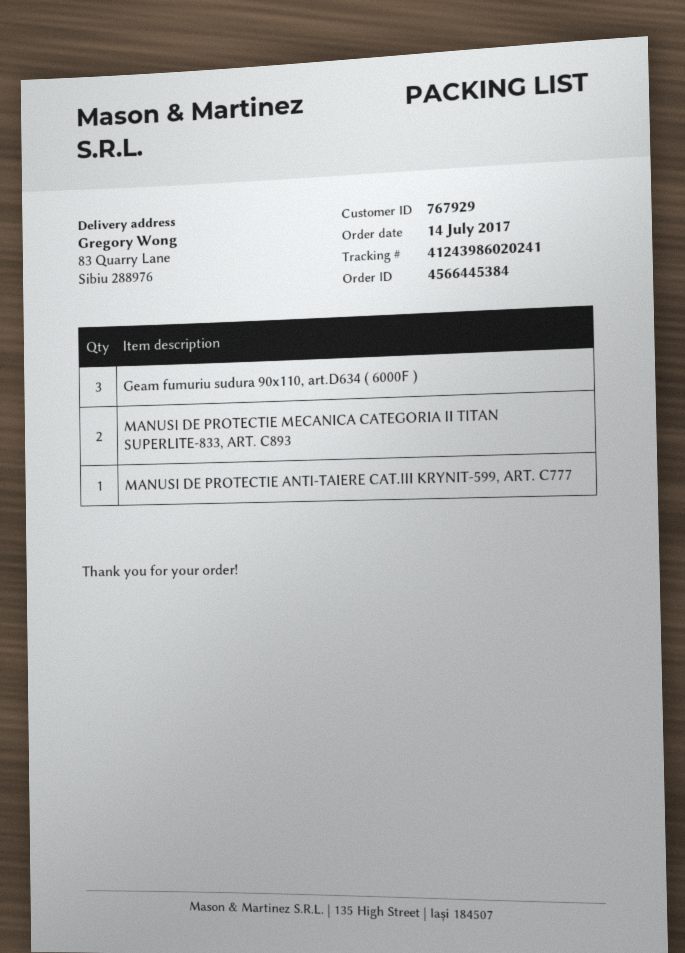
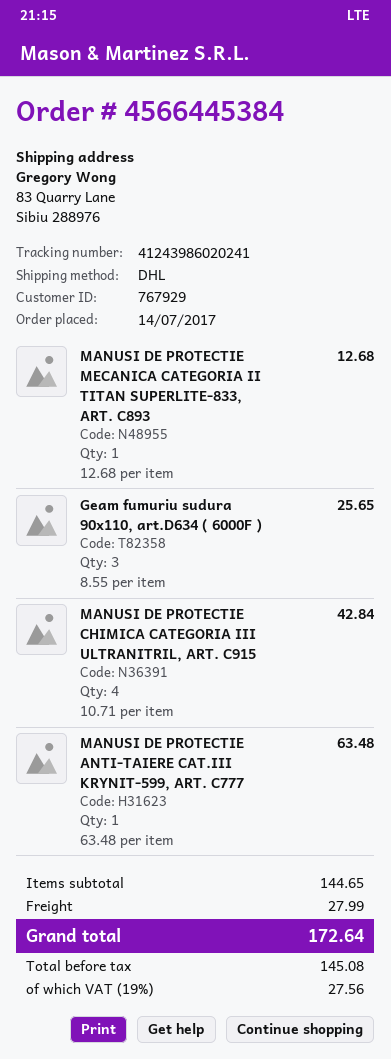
MANUSI DE PROTECTIE MECANICA CATEGORIA II TITAN SUPERLITE-833, ART. C893: 2 -> 1
MANUSI DE PROTECTIE CHIMICA CATEGORIA III ULTRANITRIL, ART. C915: none -> 4

